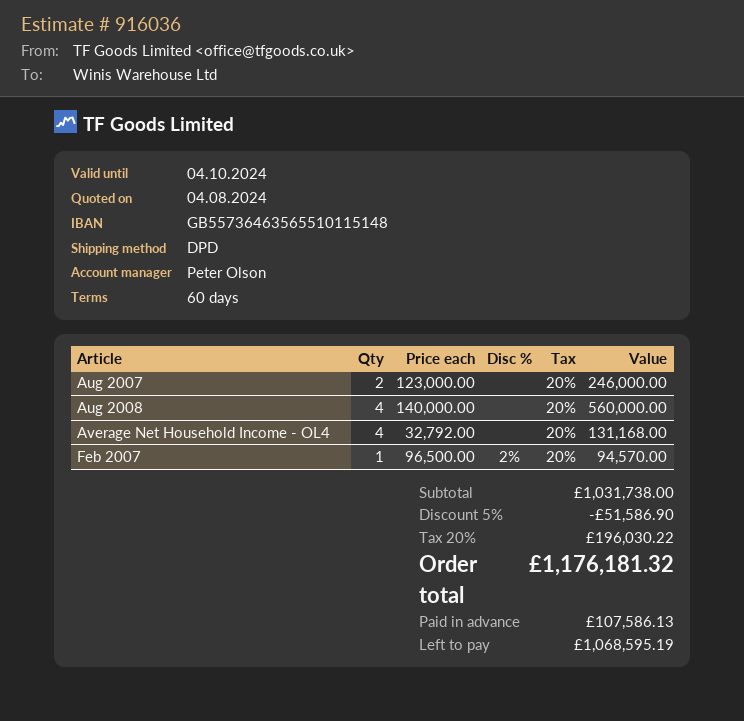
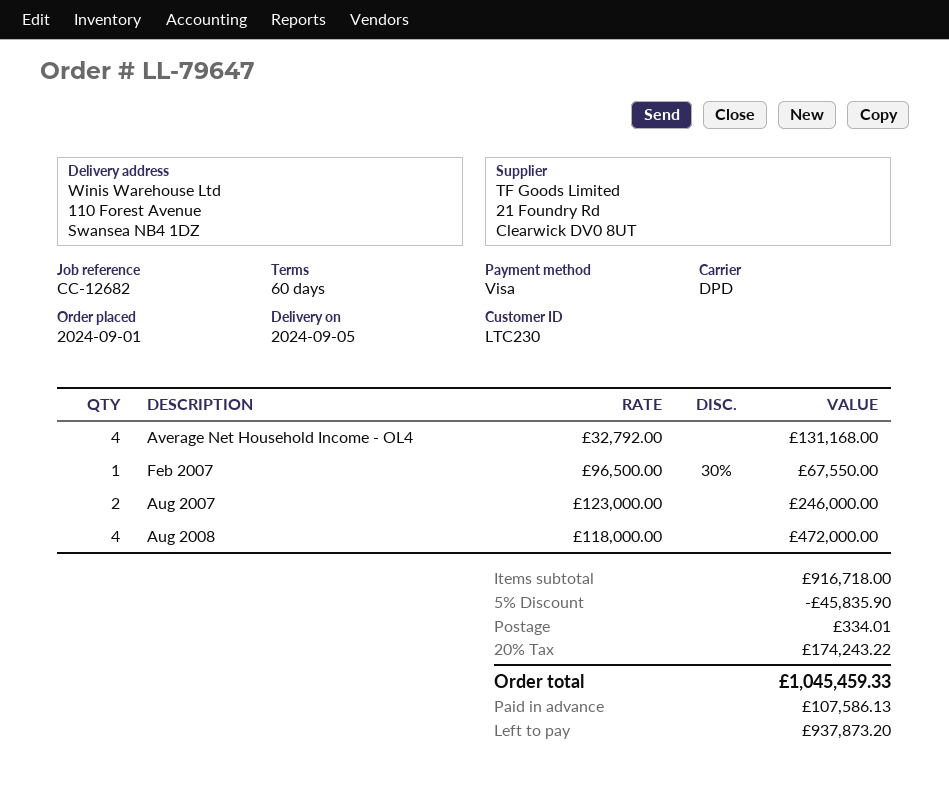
Aug 2008: 4 x 140000.00 = 560000.00 -> 4 x 118000.00 = 472000.00
Feb 2007: 1 x 96500.00 - 2% = 94570.00 -> 1 x 96500.00 - 30% = 67550.00
subtotal: 1031738.00 -> 916718.00
discount: 5% = 51586.90 -> 5% = 45835.90
shipping: none -> 334.01
tax: 20% = 196030.22 -> 20% = 174243.22
total: 1176181.32 -> 1045459.33
balance: 1068595.19 -> 937873.20

